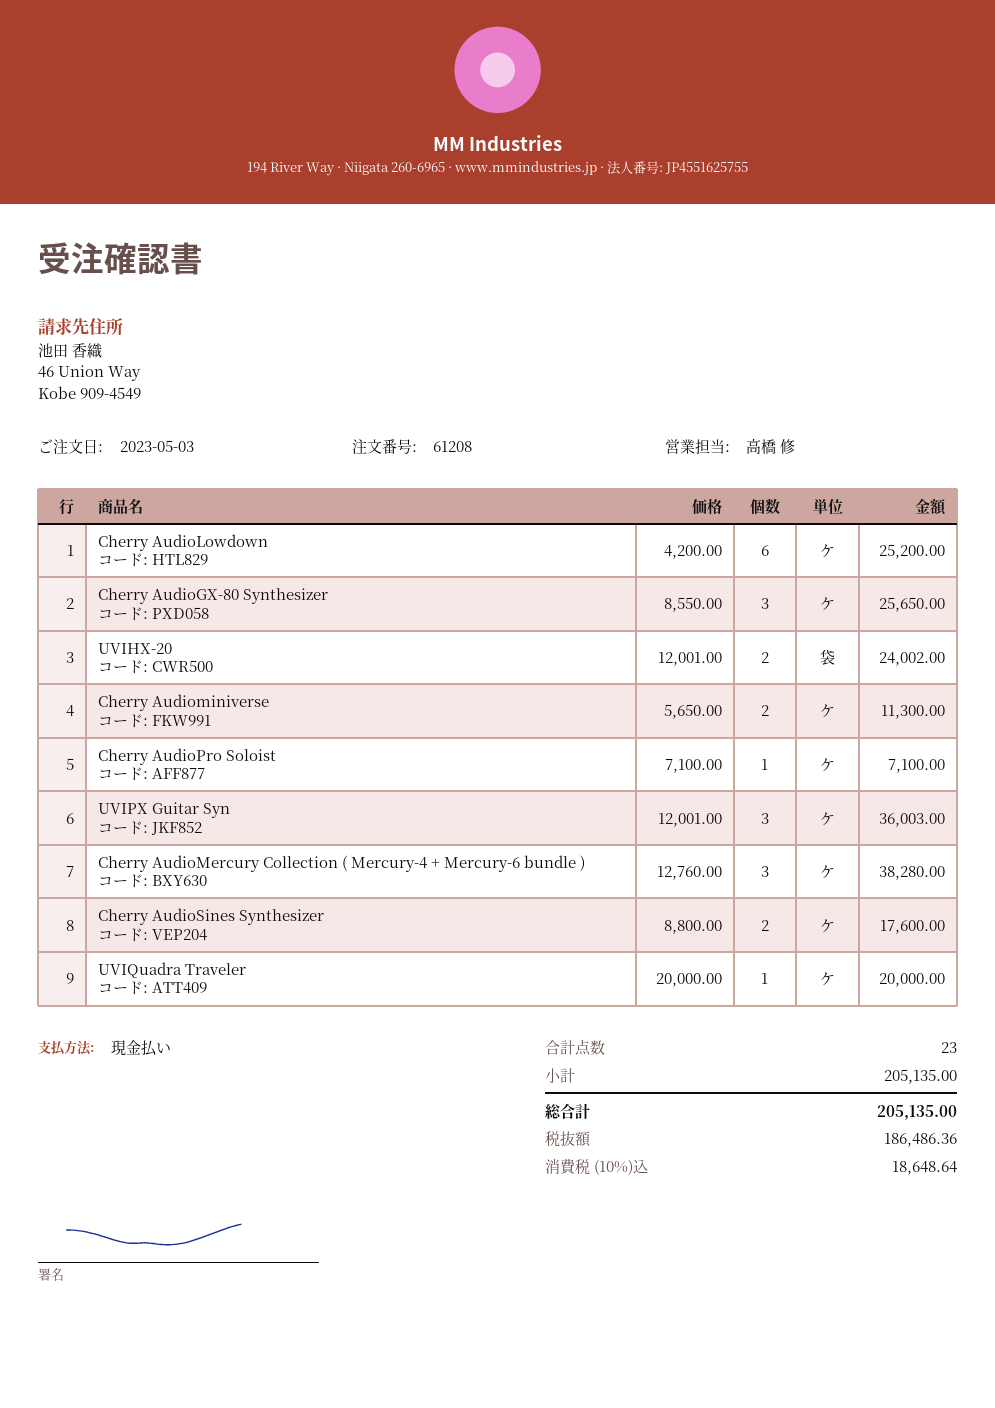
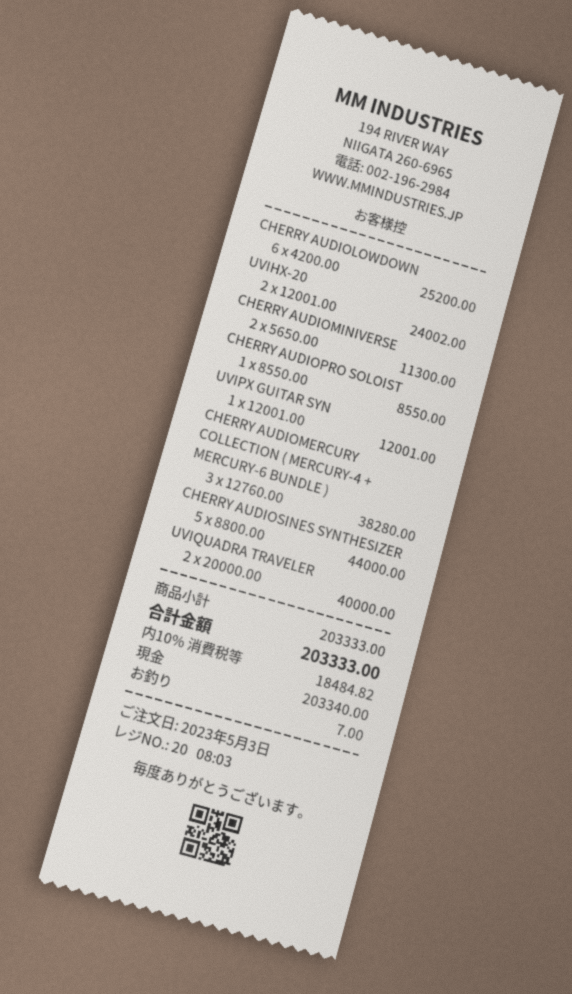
Cherry AudioGX-80 Synthesizer: 3 x 8550.00 = 25650.00 -> none
Cherry AudioPro Soloist: 1 x 7100.00 = 7100.00 -> 1 x 8550.00 = 8550.00
UVIPX Guitar Syn: 3 x 12001.00 = 36003.00 -> 1 x 12001.00 = 12001.00
Cherry AudioSines Synthesizer: 2 x 8800.00 = 17600.00 -> 5 x 8800.00 = 44000.00
UVIQuadra Traveler: 1 x 20000.00 = 20000.00 -> 2 x 20000.00 = 40000.00
subtotal: 205135.00 -> 203333.00
tax: 10% = 18648.64 -> 10% = 18484.82
total: 205135.00 -> 203333.00

